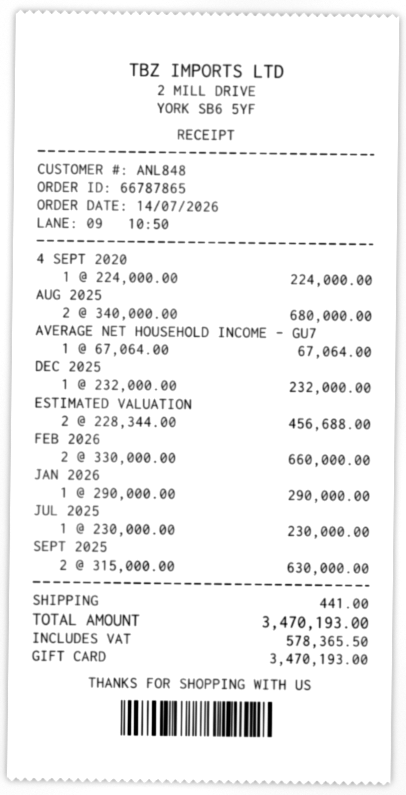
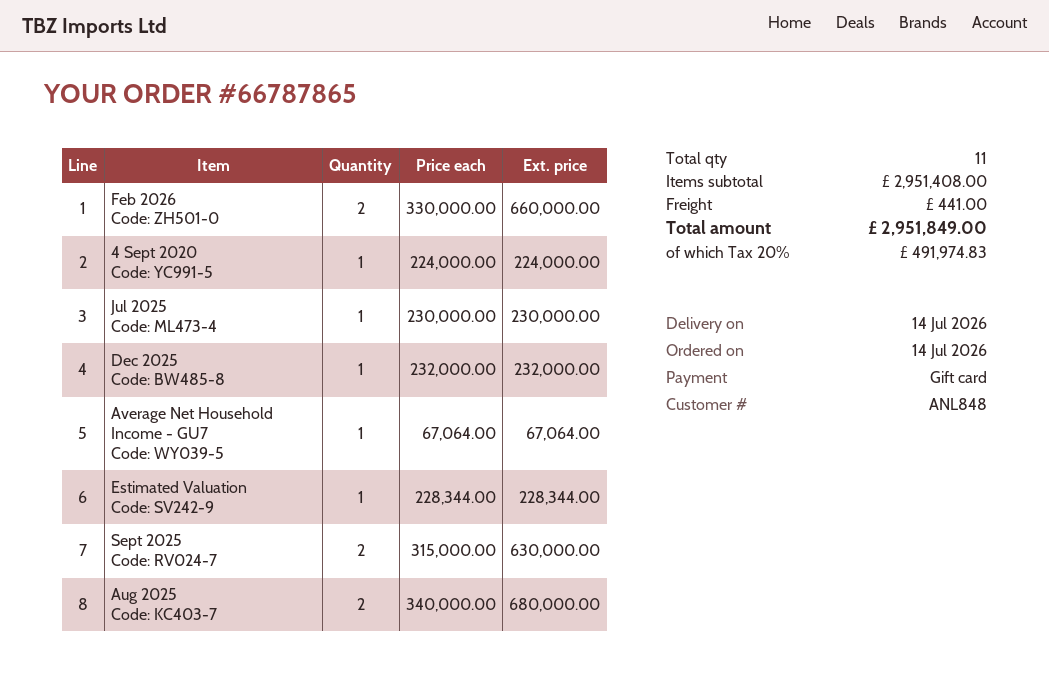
ESTIMATED VALUATION: 2 x 228344.00 = 456688.00 -> 1 x 228344.00 = 228344.00
JAN 2026: 1 x 290000.00 = 290000.00 -> none
tax: 578365.50 -> 491974.83
total: 3470193.00 -> 2951849.00

